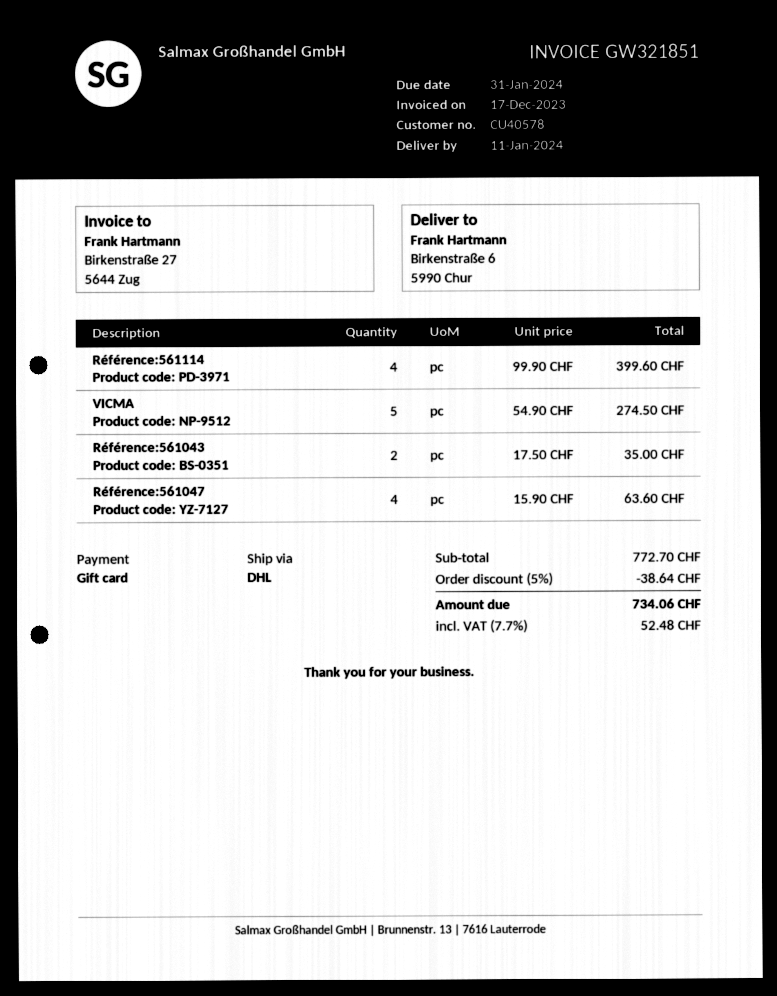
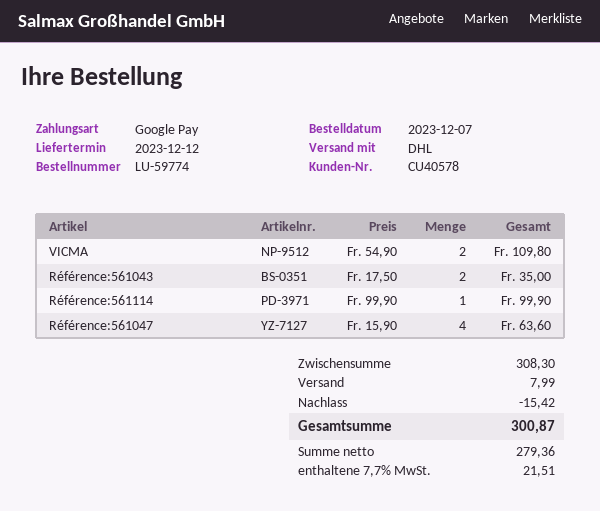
delivery date: 2024-01-11 -> 2023-12-12
payment method: gift card -> Google Pay
Référence:561114: 4 x 99.90 = 399.60 -> 1 x 99.90 = 99.90
VICMA: 5 x 54.90 = 274.50 -> 2 x 54.90 = 109.80
subtotal: 772.70 -> 308.30
discount: 38.64 -> 15.42
shipping: none -> 7.99
tax: 7.7% = 52.48 -> 7.7% = 21.51
total: 734.06 -> 300.87

